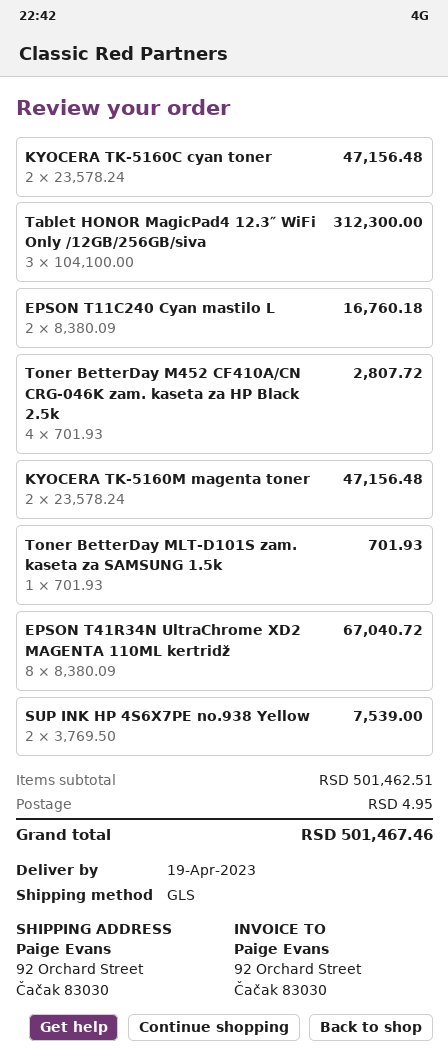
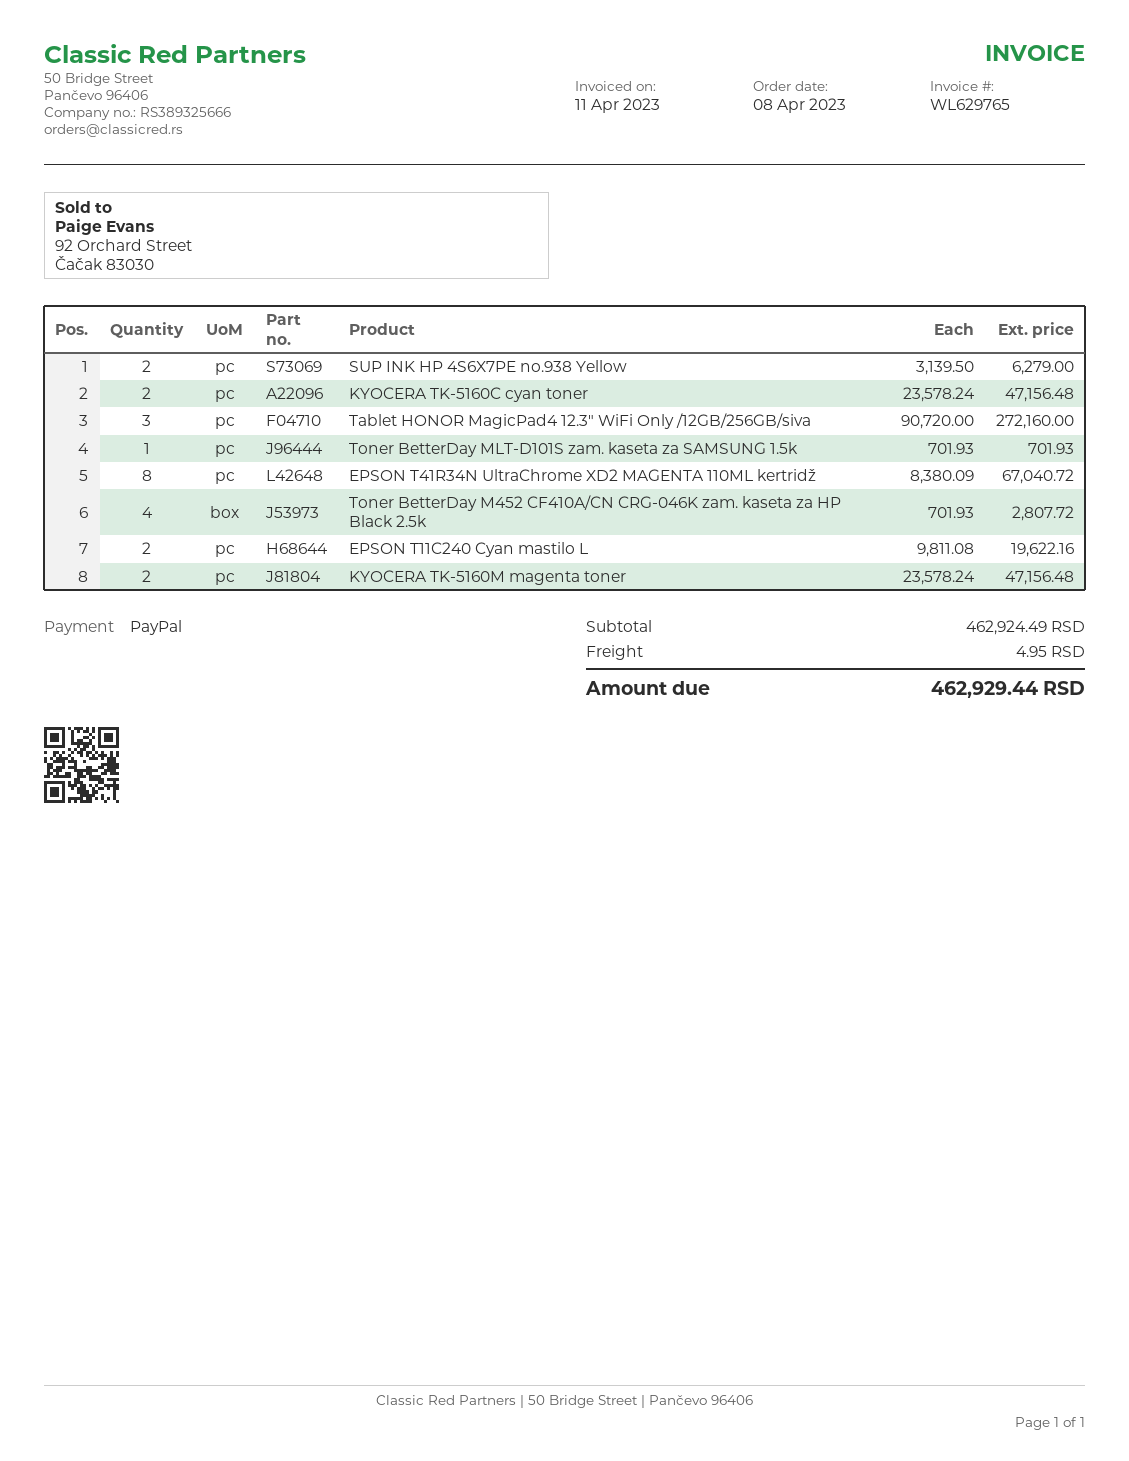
Tablet HONOR MagicPad4 12.3″ WiFi Only /12GB/256GB/siva: 3 x 104100.00 = 312300.00 -> 3 x 90720.00 = 272160.00
EPSON T11C240 Cyan mastilo L: 2 x 8380.09 = 16760.18 -> 2 x 9811.08 = 19622.16
SUP INK HP 4S6X7PE no.938 Yellow: 2 x 3769.50 = 7539.00 -> 2 x 3139.50 = 6279.00
subtotal: 501462.51 -> 462924.49
total: 501467.46 -> 462929.44

